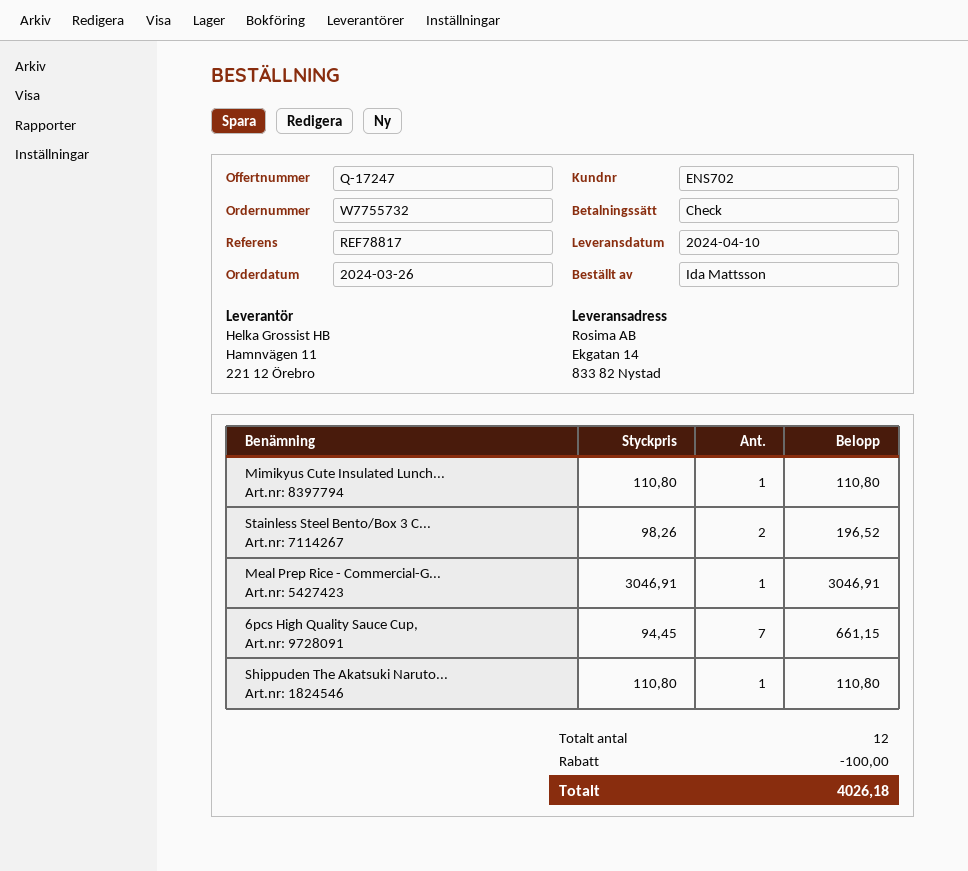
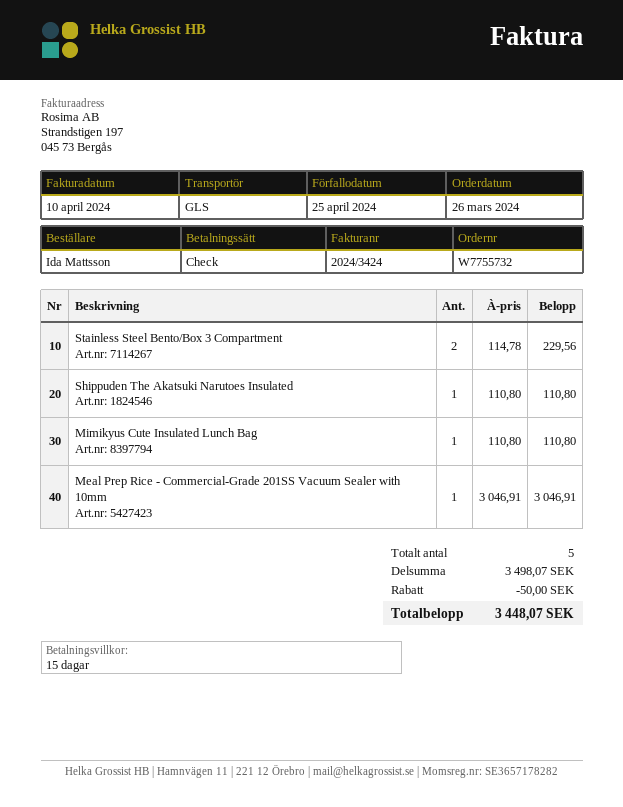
Stainless Steel Bento/Box 3 C...: 2 x 98.26 = 196.52 -> 2 x 114.78 = 229.56
6pcs High Quality Sauce Cup,: 7 x 94.45 = 661.15 -> none
total quantity: 12 -> 5
discount: 100.00 -> 50.00
total: 4026.18 -> 3448.07

